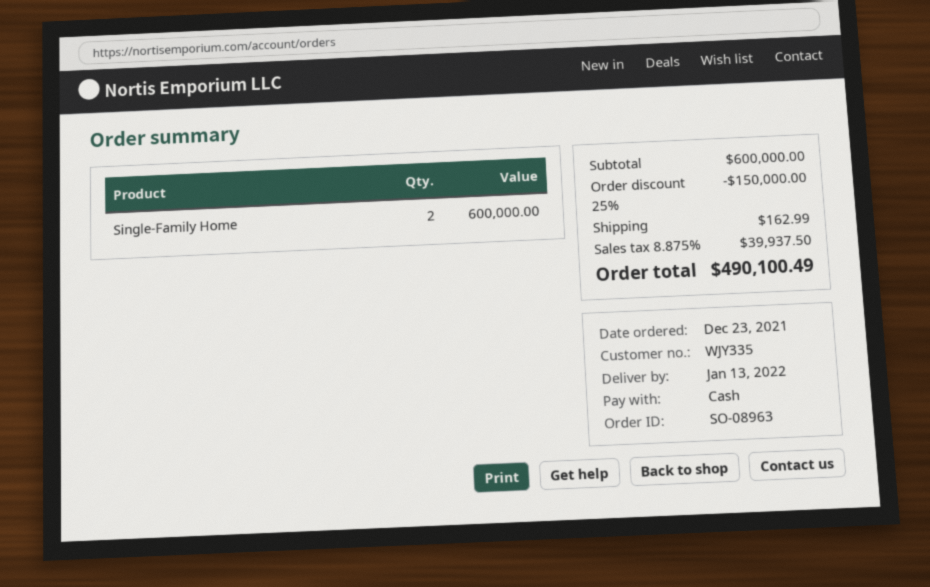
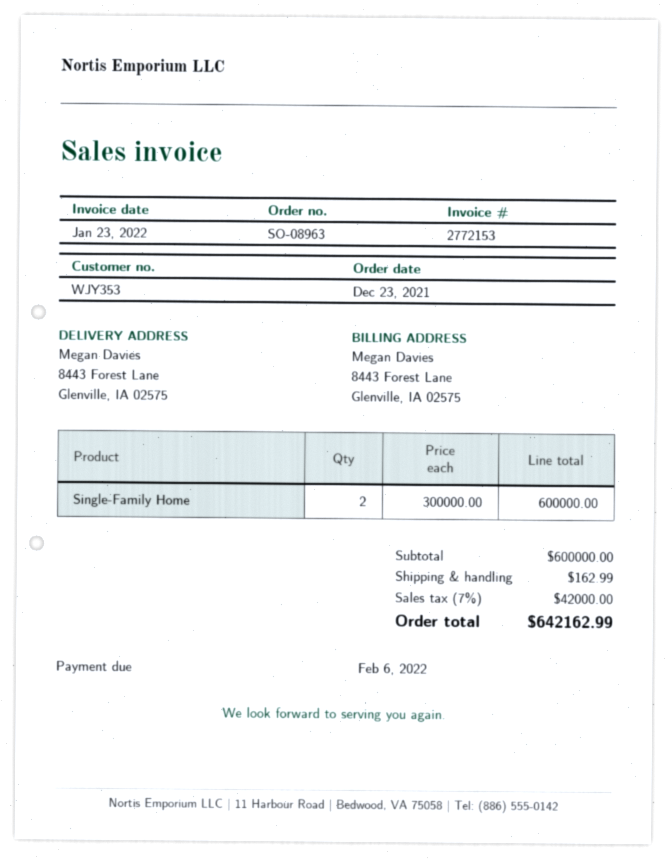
customer number: WJY335 -> WJY353
discount: 25% = 150000.00 -> none
tax: 8.875% = 39937.50 -> 7% = 42000.00
total: 490100.49 -> 642162.99

